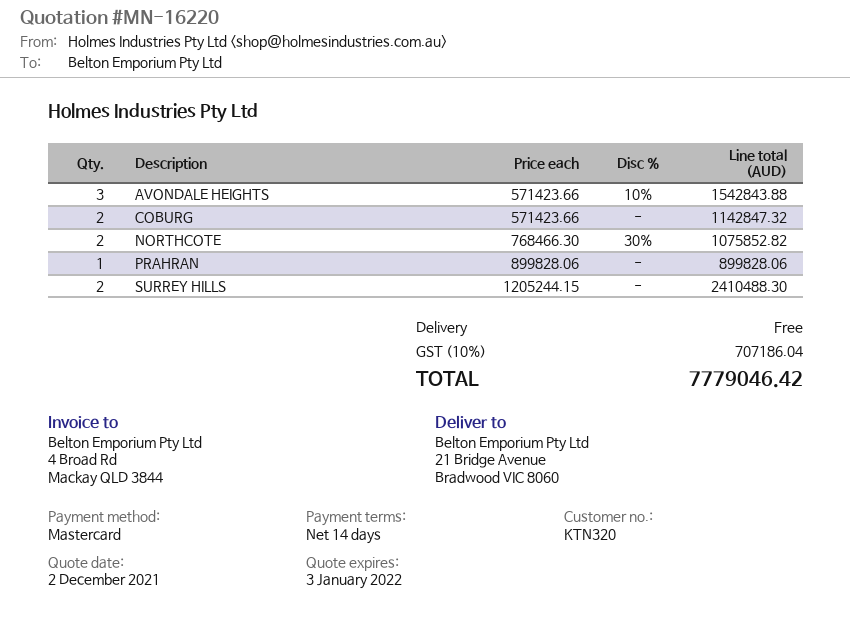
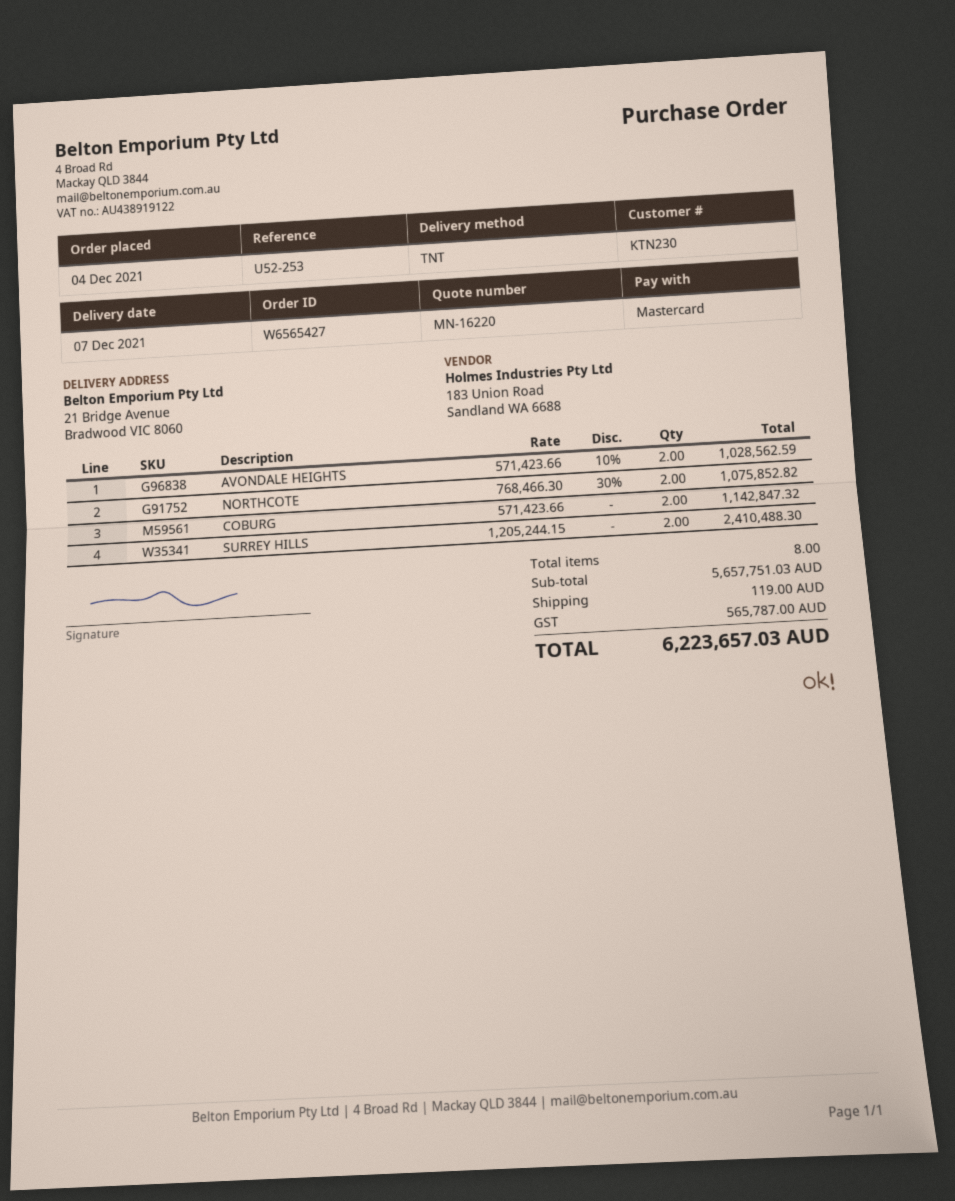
customer number: KTN320 -> KTN230
AVONDALE HEIGHTS: 3 x 571423.66 - 10% = 1542843.88 -> 2 x 571423.66 - 10% = 1028562.59
PRAHRAN: 1 x 899828.06 = 899828.06 -> none
shipping: 0.00 -> 119.00
tax: 707186.04 -> 565787.00
total: 7779046.42 -> 6223657.03

